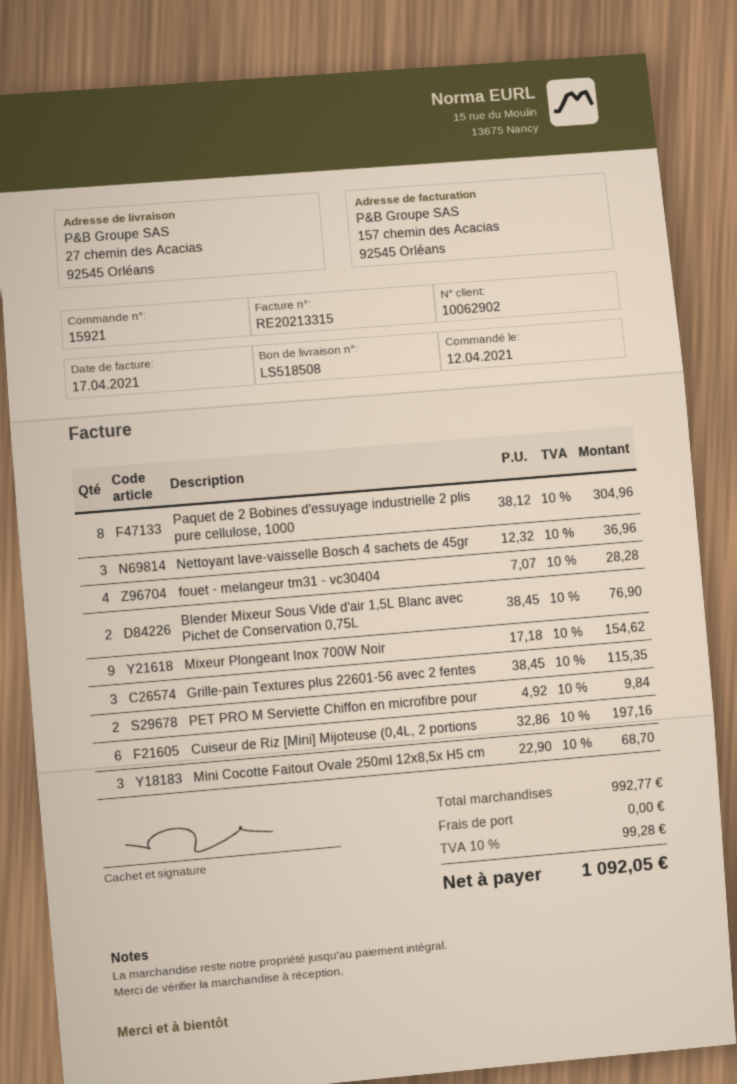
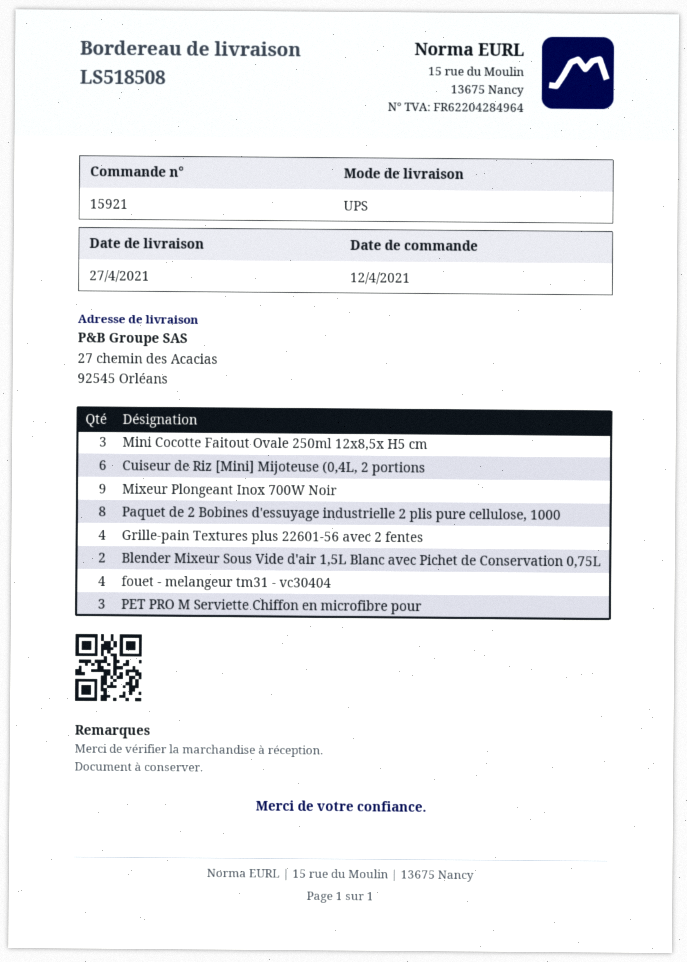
Nettoyant lave-vaisselle Bosch 4 sachets de 45gr: 3 -> none
Grille-pain Textures plus 22601-56 avec 2 fentes: 3 -> 4
PET PRO M Serviette Chiffon en microfibre pour: 2 -> 3

